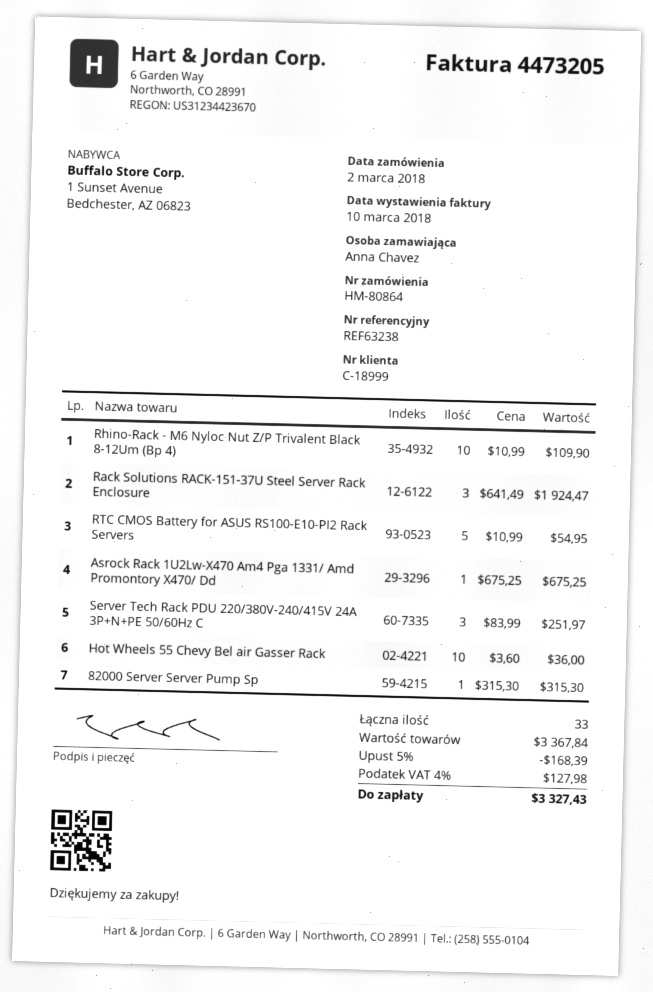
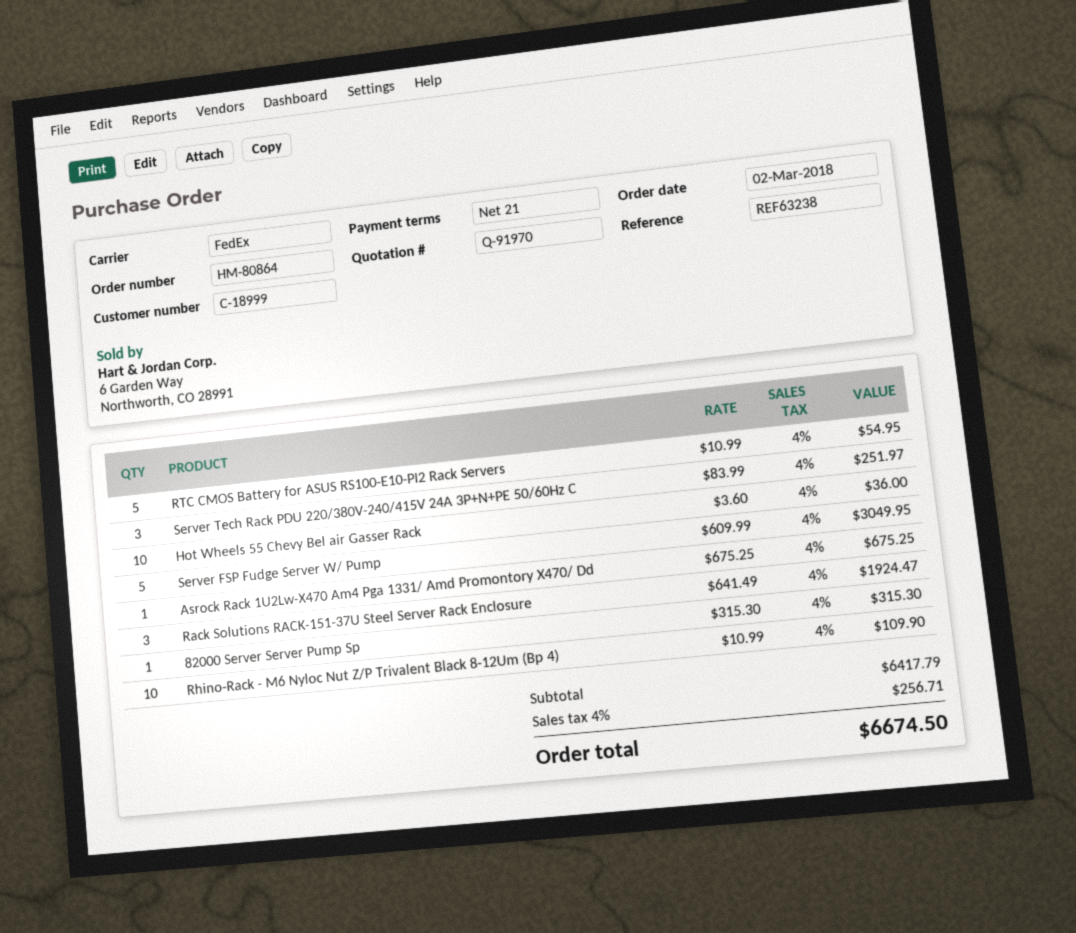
Server FSP Fudge Server W/ Pump: none -> 5 x 609.99 = 3049.95
subtotal: 3367.84 -> 6417.79
discount: 5% = 168.39 -> none
tax: 4% = 127.98 -> 4% = 256.71
total: 3327.43 -> 6674.50

